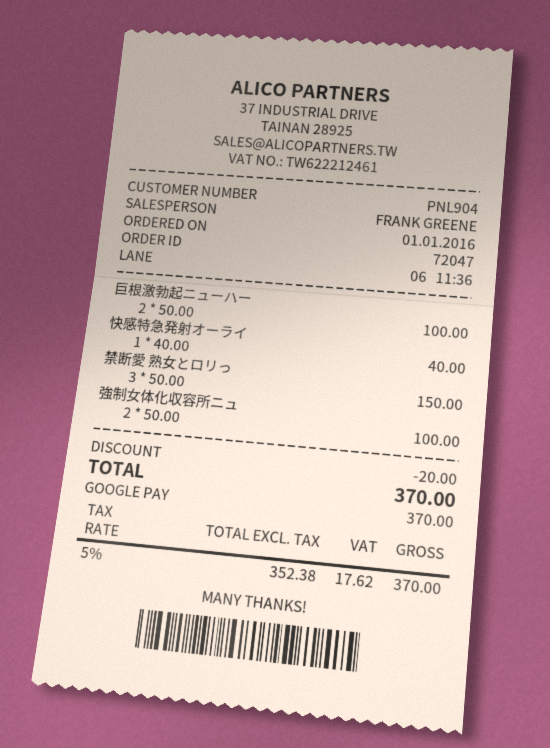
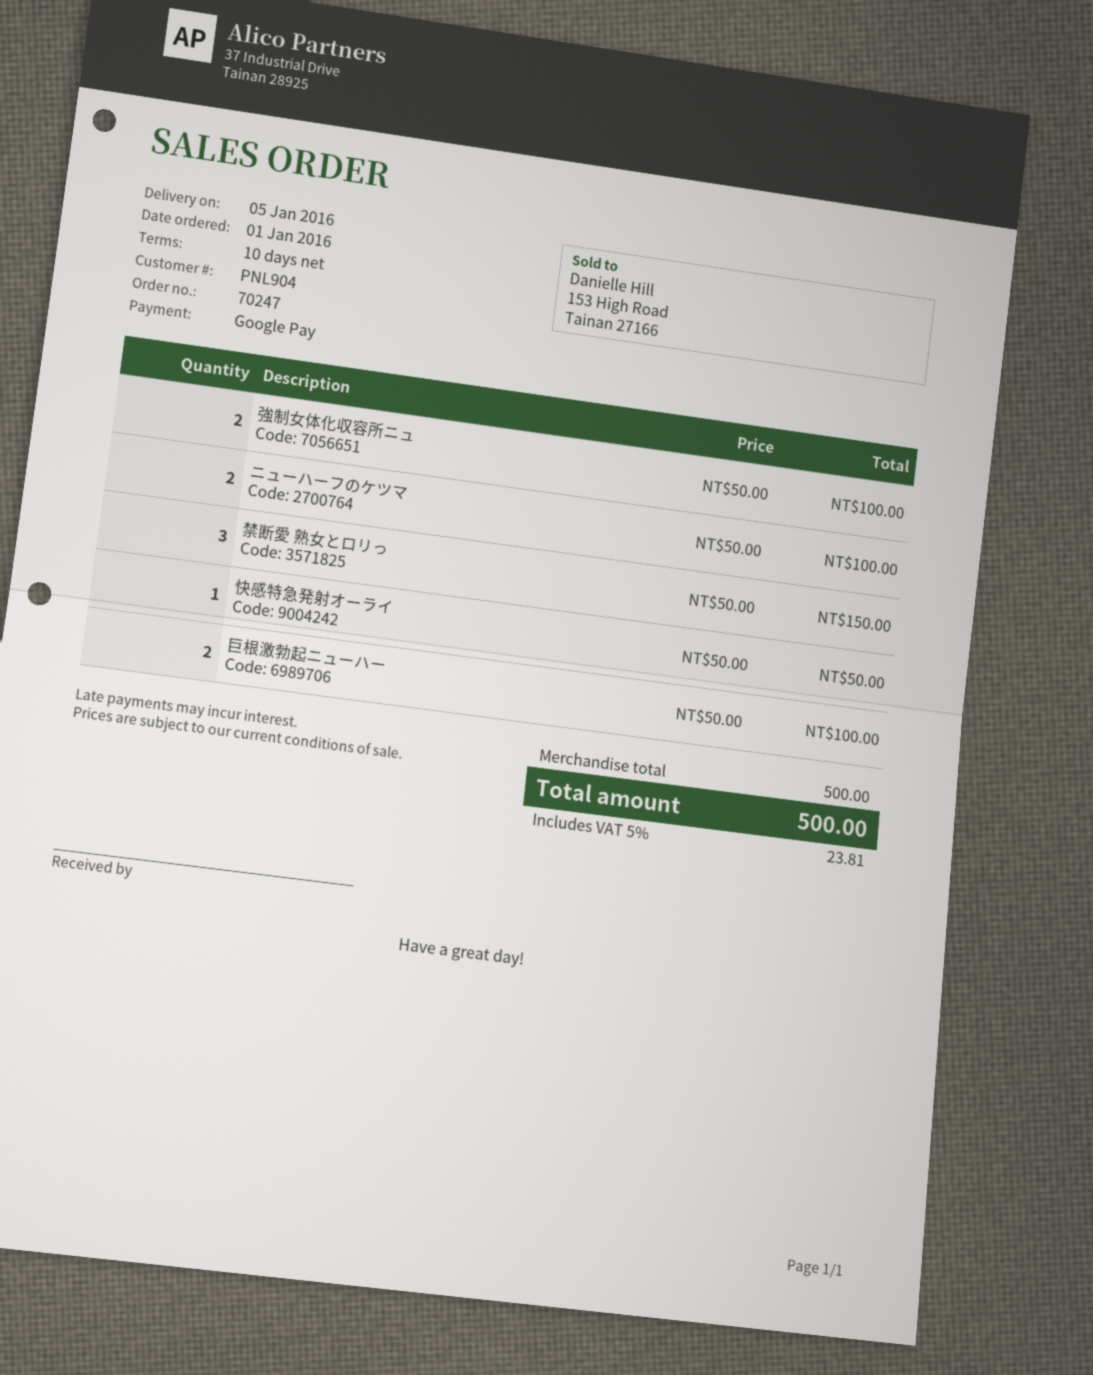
order number: 72047 -> 70247
快感特急発射オーライ: 1 x 40.00 = 40.00 -> 1 x 50.00 = 50.00
ニューハーフのケツマ: none -> 2 x 50.00 = 100.00
discount: 20.00 -> none
tax: 5% = 17.62 -> 5% = 23.81
total: 370.00 -> 500.00

